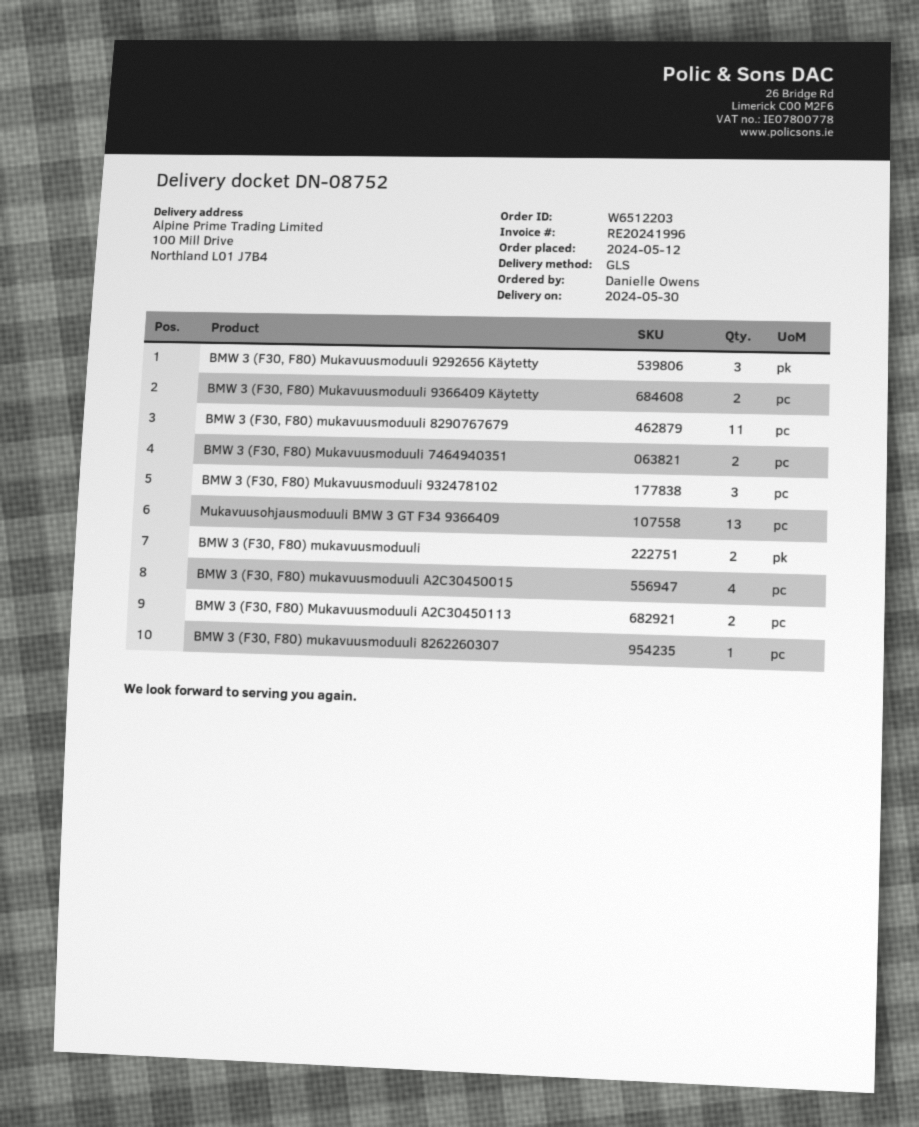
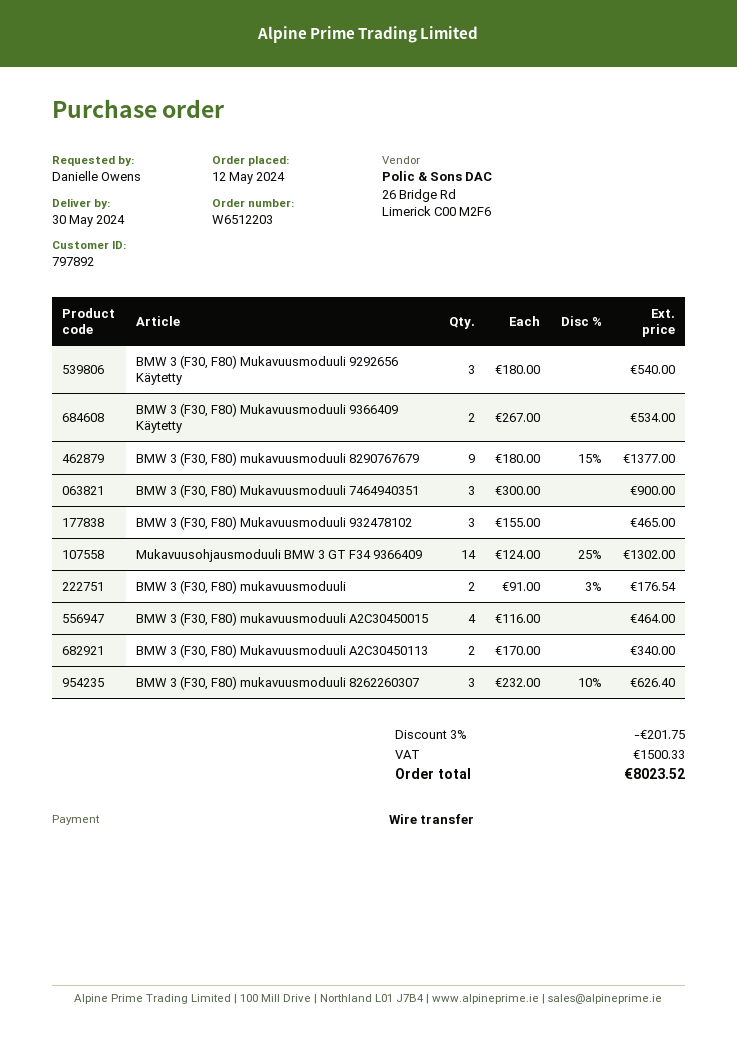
BMW 3 (F30, F80) mukavuusmoduuli 8290767679: 11 -> 9
BMW 3 (F30, F80) Mukavuusmoduuli 7464940351: 2 -> 3
Mukavuusohjausmoduuli BMW 3 GT F34 9366409: 13 -> 14
BMW 3 (F30, F80) mukavuusmoduuli 8262260307: 1 -> 3

